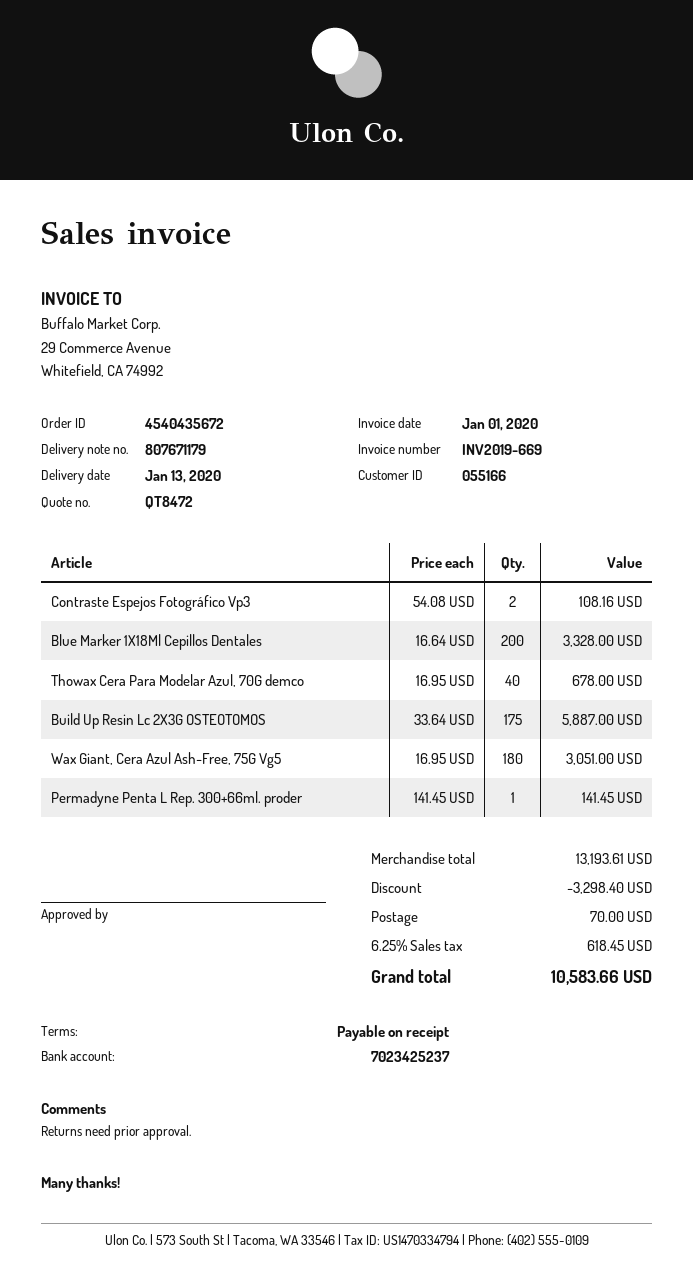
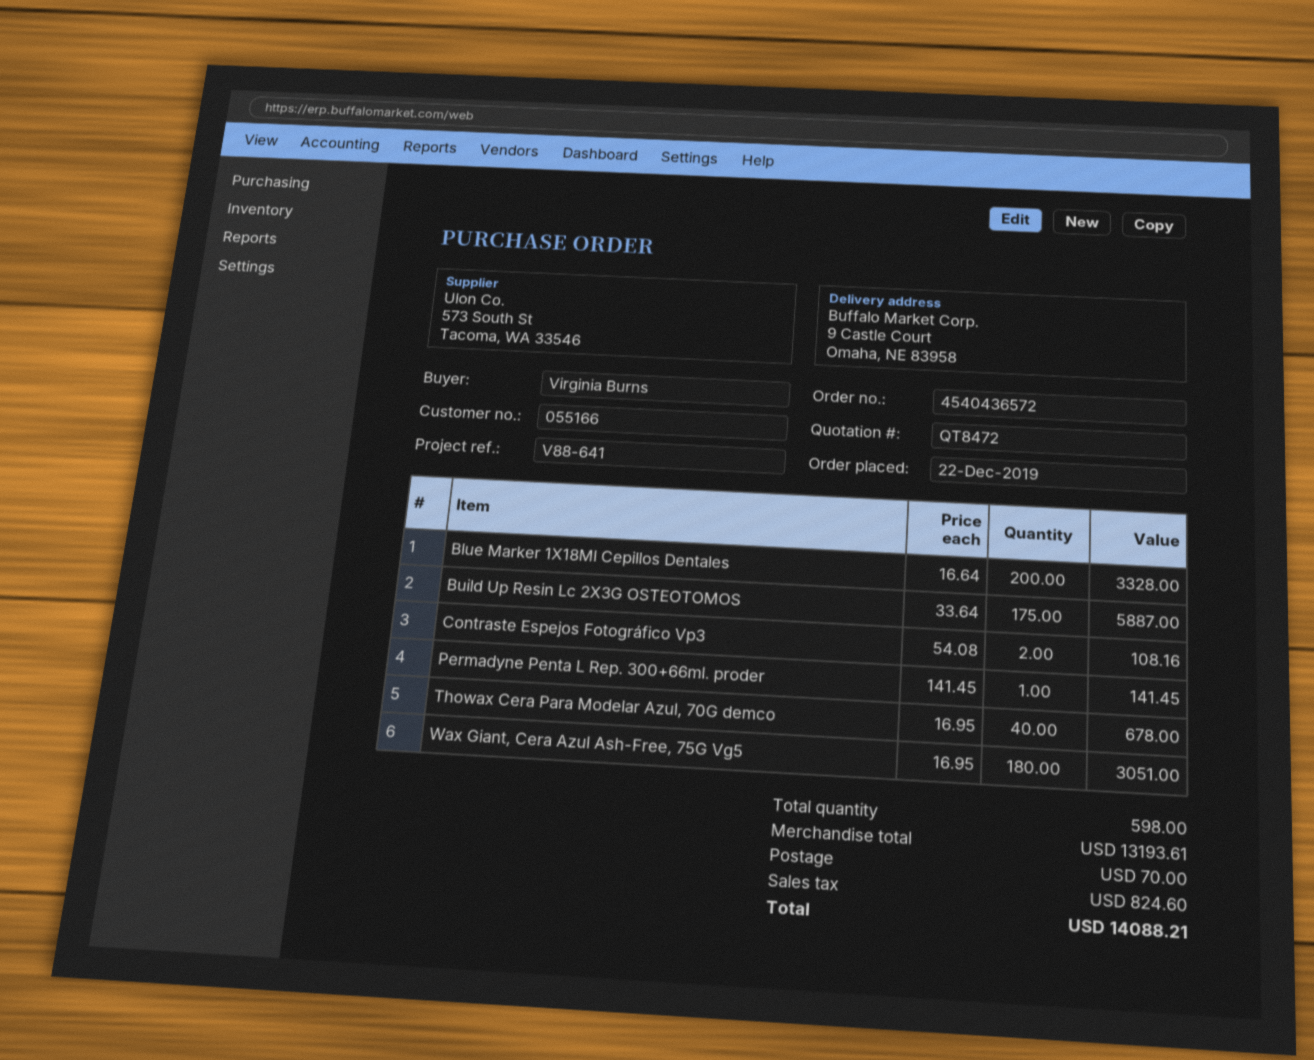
order number: 4540435672 -> 4540436572
discount: 3298.40 -> none
tax: 618.45 -> 824.60
total: 10583.66 -> 14088.21

